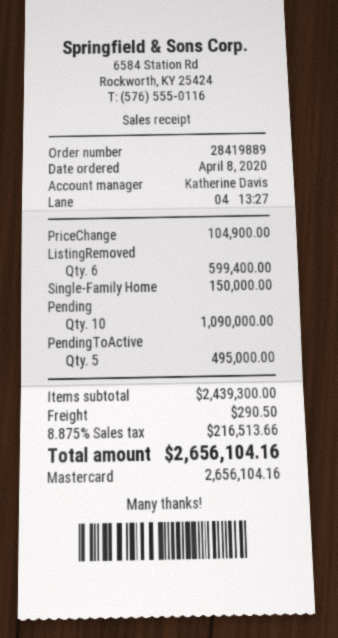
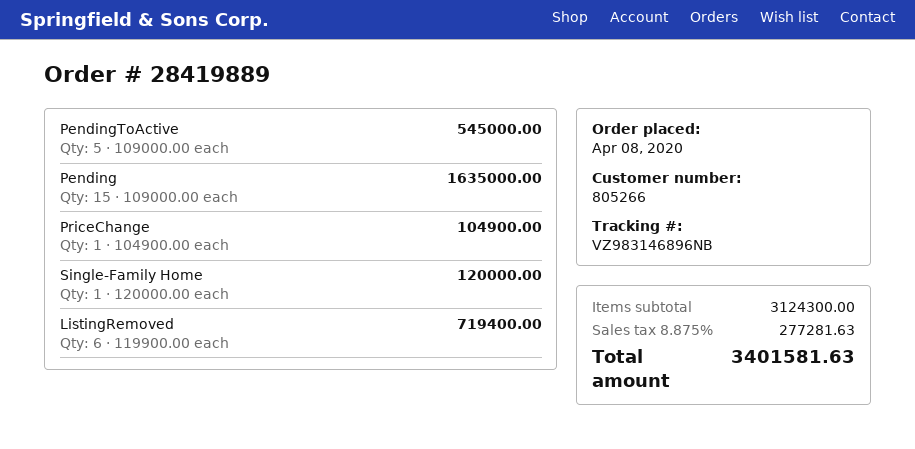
ListingRemoved: 6 for 599400.00 -> 6 for 719400.00
Single-Family Home: 1 for 150000.00 -> 1 for 120000.00
Pending: 10 for 1090000.00 -> 15 for 1635000.00
PendingToActive: 5 for 495000.00 -> 5 for 545000.00
subtotal: 2439300.00 -> 3124300.00
shipping: 290.50 -> none
tax: 8.875% = 216513.66 -> 8.875% = 277281.63
total: 2656104.16 -> 3401581.63

